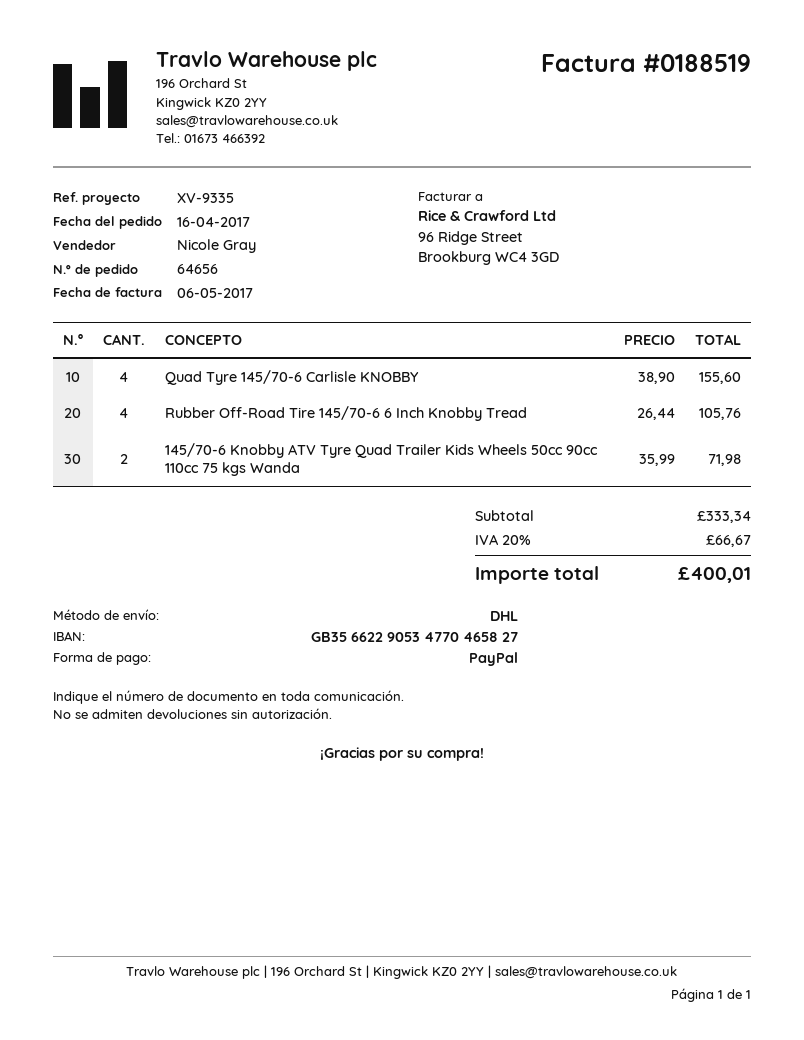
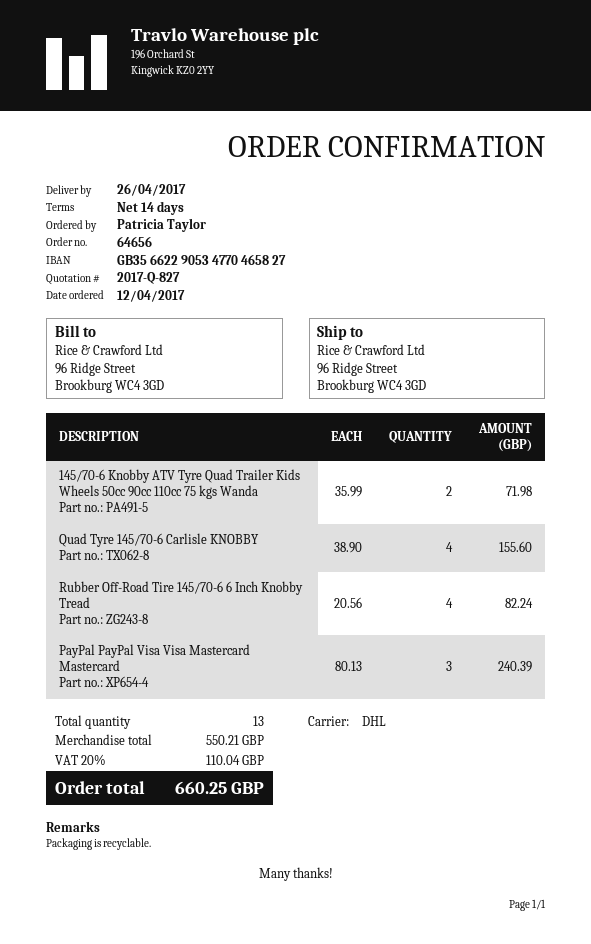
order date: 2017-04-16 -> 2017-04-12
Rubber Off-Road Tire 145/70-6 6 Inch Knobby Tread: 4 x 26.44 = 105.76 -> 4 x 20.56 = 82.24
PayPal PayPal Visa Visa Mastercard Mastercard: none -> 3 x 80.13 = 240.39
subtotal: 333.34 -> 550.21
tax: 20% = 66.67 -> 20% = 110.04
total: 400.01 -> 660.25

